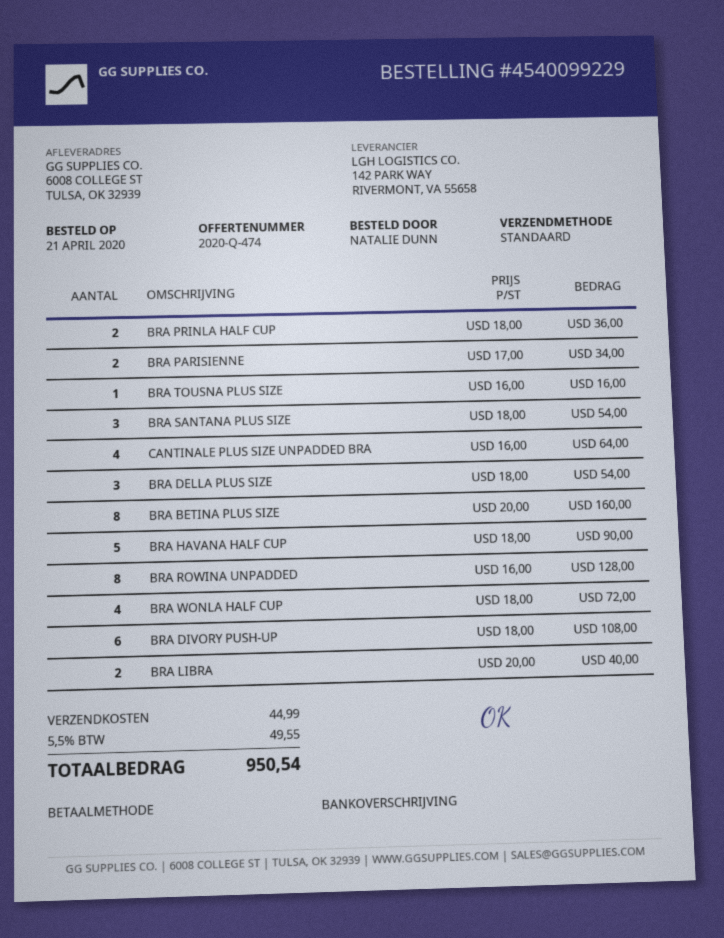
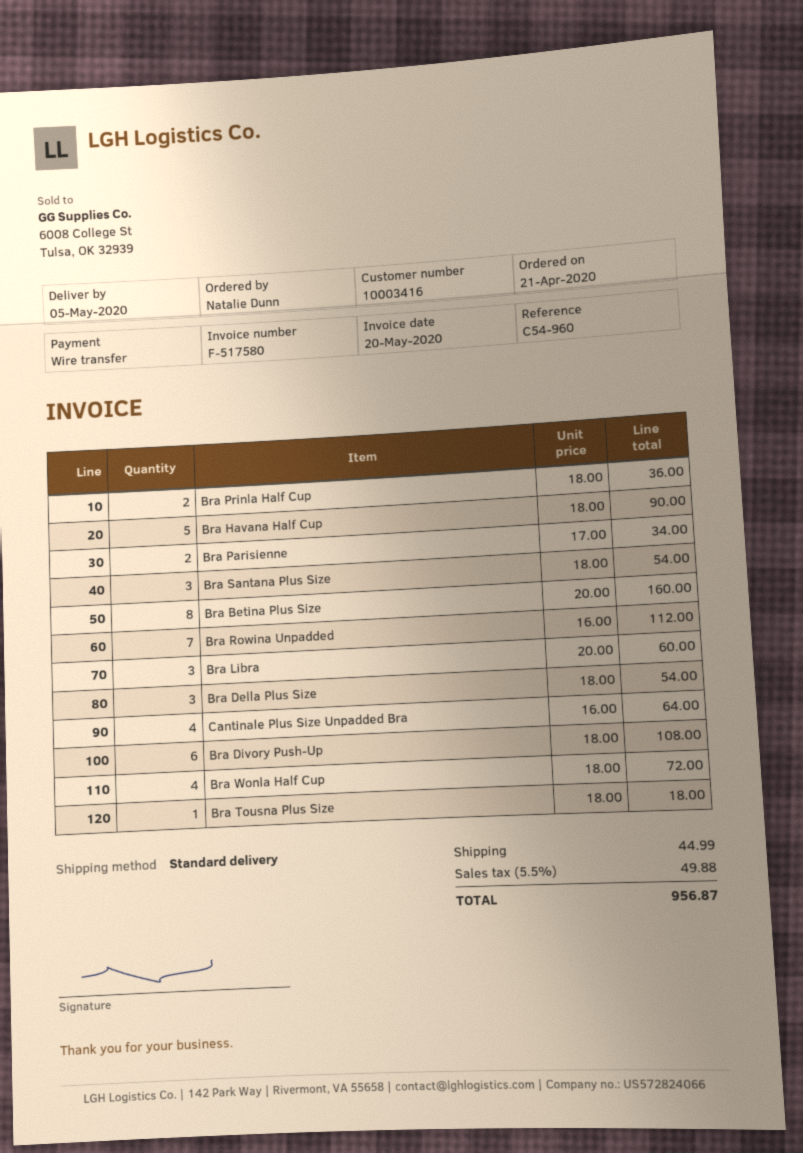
BRA TOUSNA PLUS SIZE: 1 x 16.00 = 16.00 -> 1 x 18.00 = 18.00
BRA ROWINA UNPADDED: 8 x 16.00 = 128.00 -> 7 x 16.00 = 112.00
BRA LIBRA: 2 x 20.00 = 40.00 -> 3 x 20.00 = 60.00
tax: 5.5% = 49.55 -> 5.5% = 49.88
total: 950.54 -> 956.87

